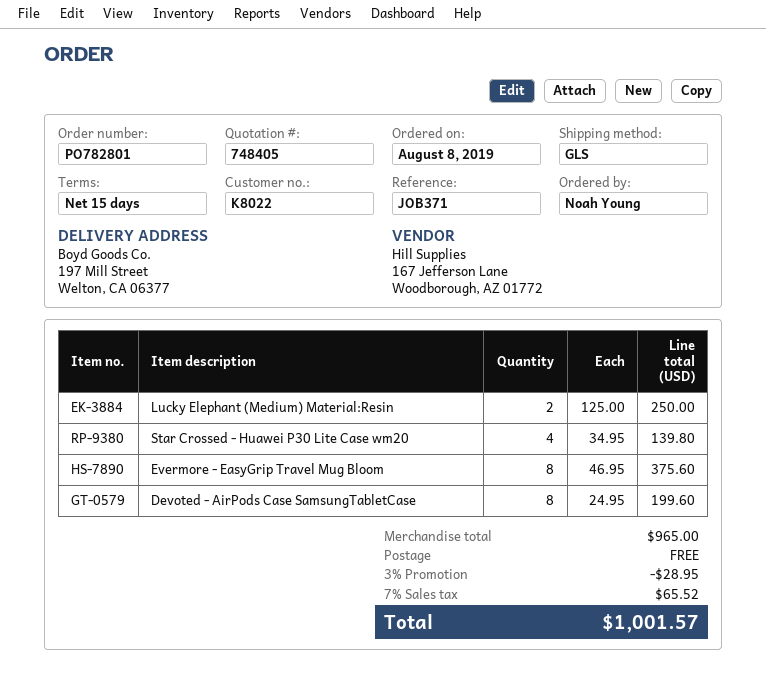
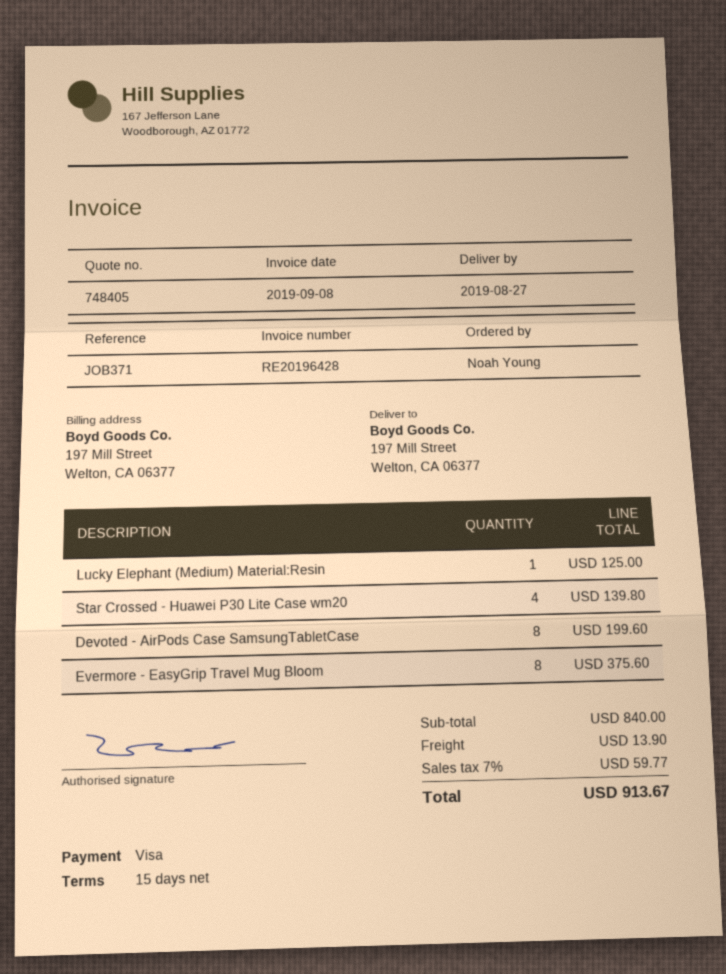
Lucky Elephant (Medium) Material:Resin: 2 for 250.00 -> 1 for 125.00
subtotal: 965.00 -> 840.00
discount: 3% = 28.95 -> none
shipping: 0.00 -> 13.90
tax: 7% = 65.52 -> 7% = 59.77
total: 1001.57 -> 913.67

